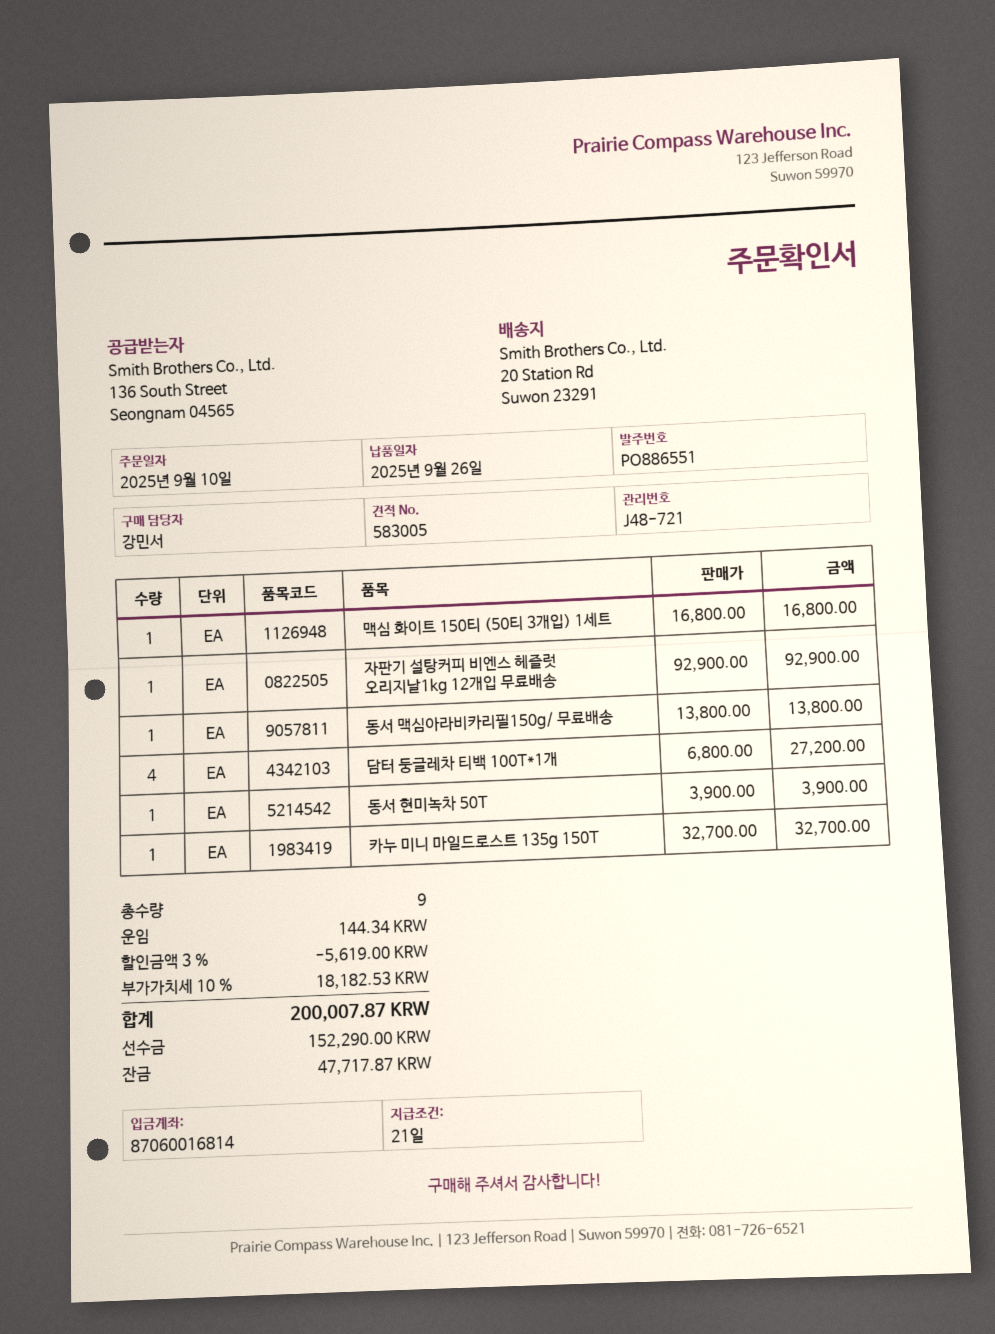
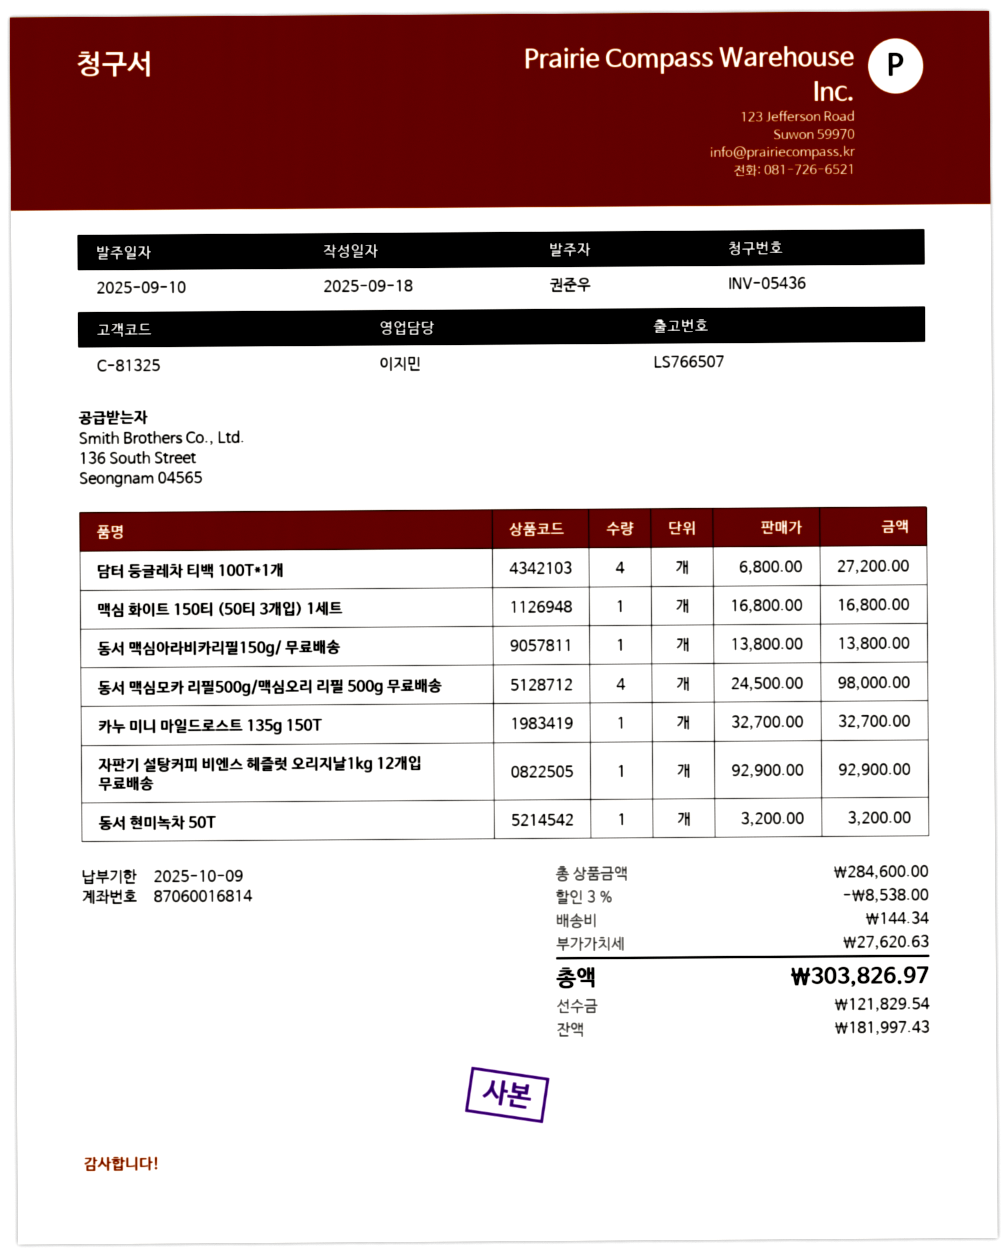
ordered by: 강민서 -> 권준우
동서 현미녹차 50T: 1 x 3900.00 = 3900.00 -> 1 x 3200.00 = 3200.00
동서 맥심모카 리필500g/맥심오리 리필 500g 무료배송: none -> 4 x 24500.00 = 98000.00
discount: 3% = 5619.00 -> 3% = 8538.00
tax: 18182.53 -> 27620.63
total: 200007.87 -> 303826.97
deposit: 152290.00 -> 121829.54
balance: 47717.87 -> 181997.43

